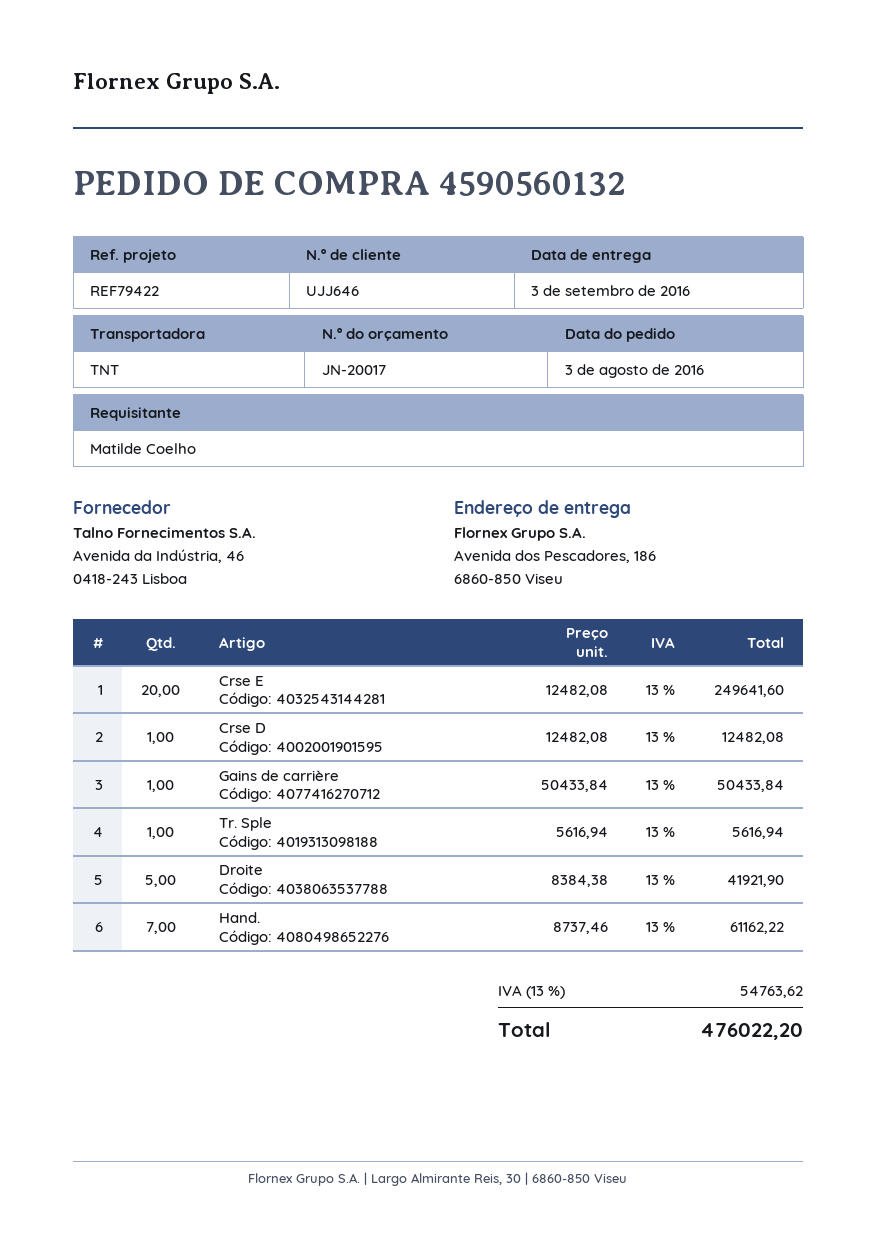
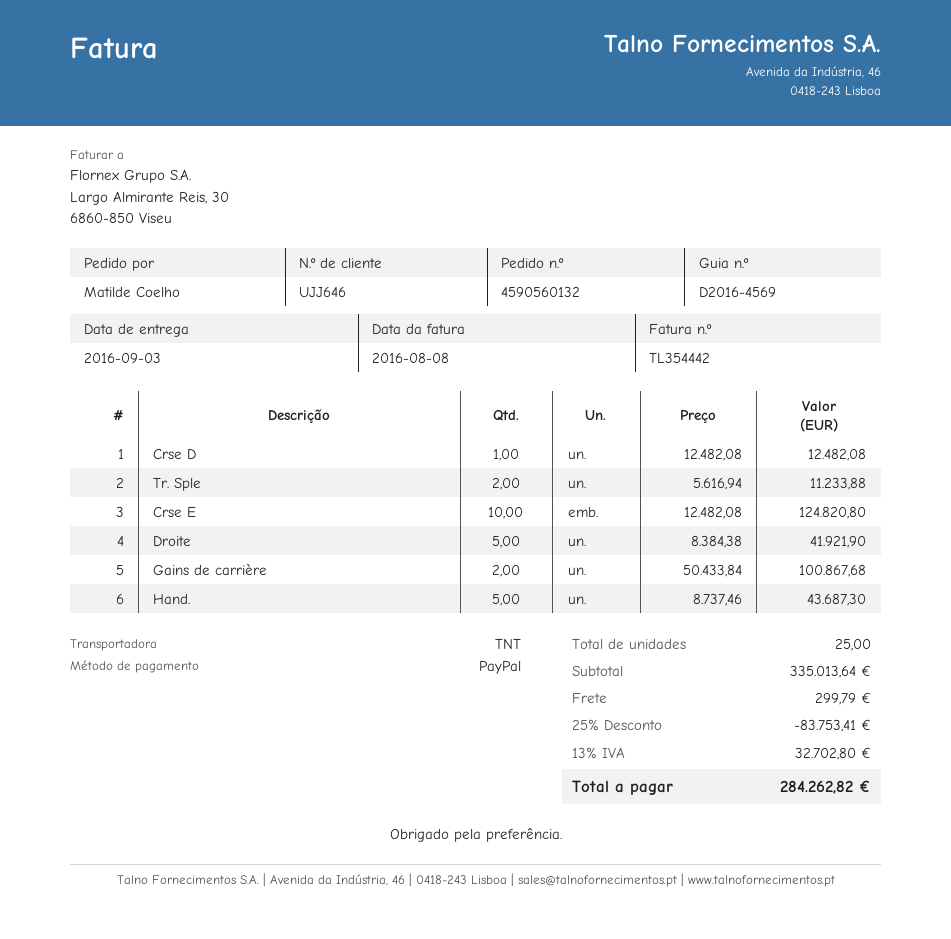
Crse E: 20 x 12482.08 = 249641.60 -> 10 x 12482.08 = 124820.80
Gains de carrière: 1 x 50433.84 = 50433.84 -> 2 x 50433.84 = 100867.68
Tr. Sple: 1 x 5616.94 = 5616.94 -> 2 x 5616.94 = 11233.88
Hand.: 7 x 8737.46 = 61162.22 -> 5 x 8737.46 = 43687.30
discount: none -> 25% = 83753.41
shipping: none -> 299.79
tax: 13% = 54763.62 -> 13% = 32702.80
total: 476022.20 -> 284262.82

